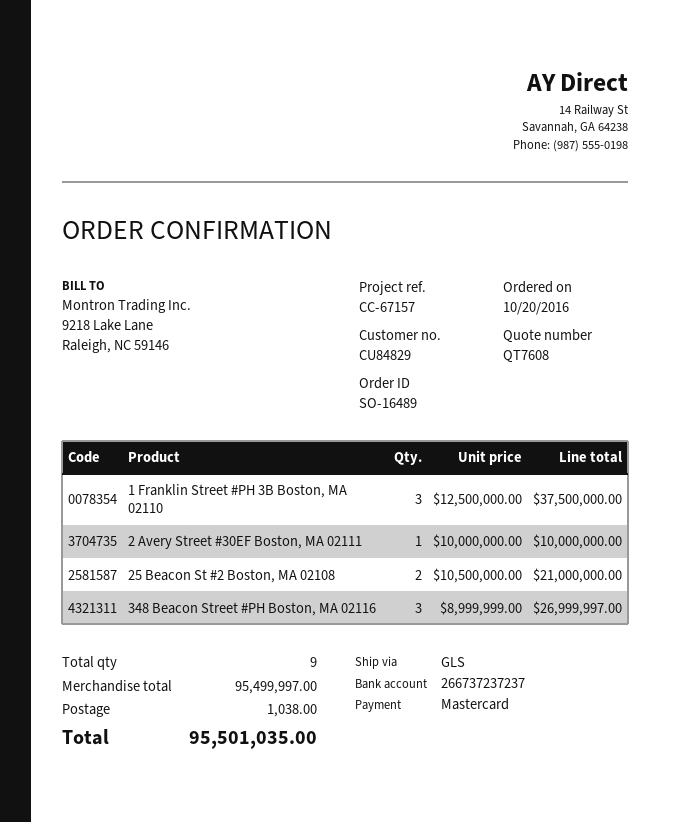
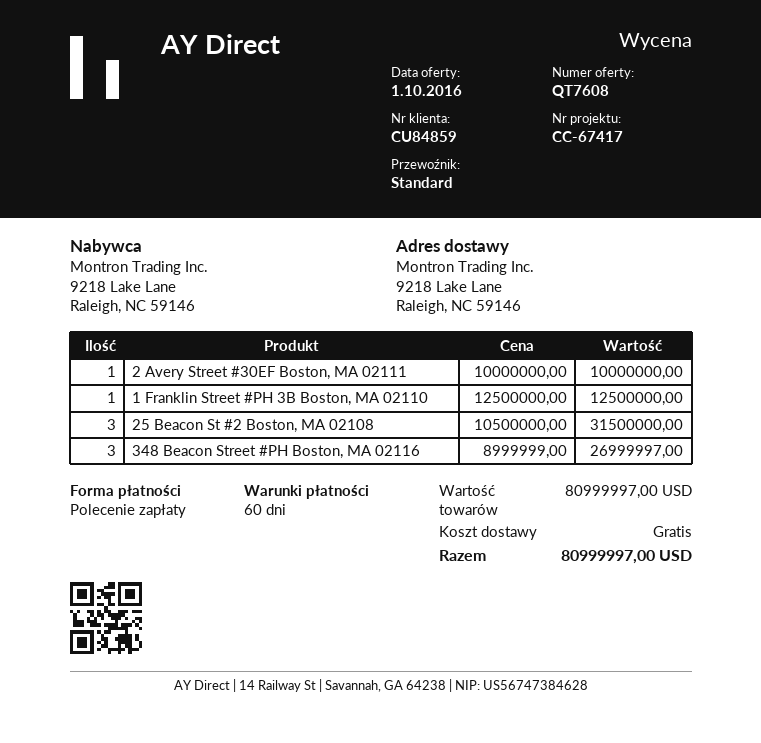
customer number: CU84829 -> CU84859
reference: CC-67157 -> CC-67417
payment method: Mastercard -> direct debit
shipping method: GLS -> standard
1 Franklin Street #PH 3B Boston, MA 02110: 3 x 12500000.00 = 37500000.00 -> 1 x 12500000.00 = 12500000.00
25 Beacon St #2 Boston, MA 02108: 2 x 10500000.00 = 21000000.00 -> 3 x 10500000.00 = 31500000.00
subtotal: 95499997.00 -> 80999997.00
shipping: 1038.00 -> 0.00
total: 95501035.00 -> 80999997.00

